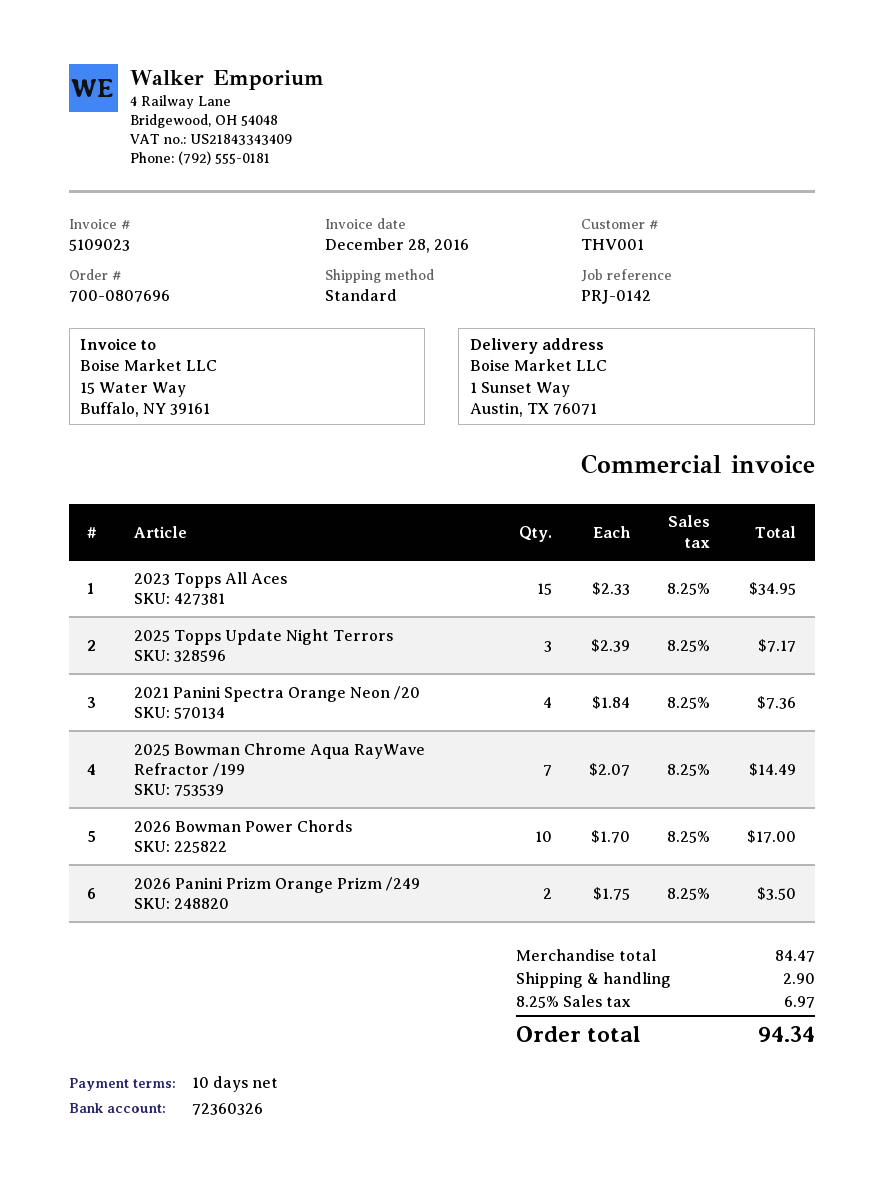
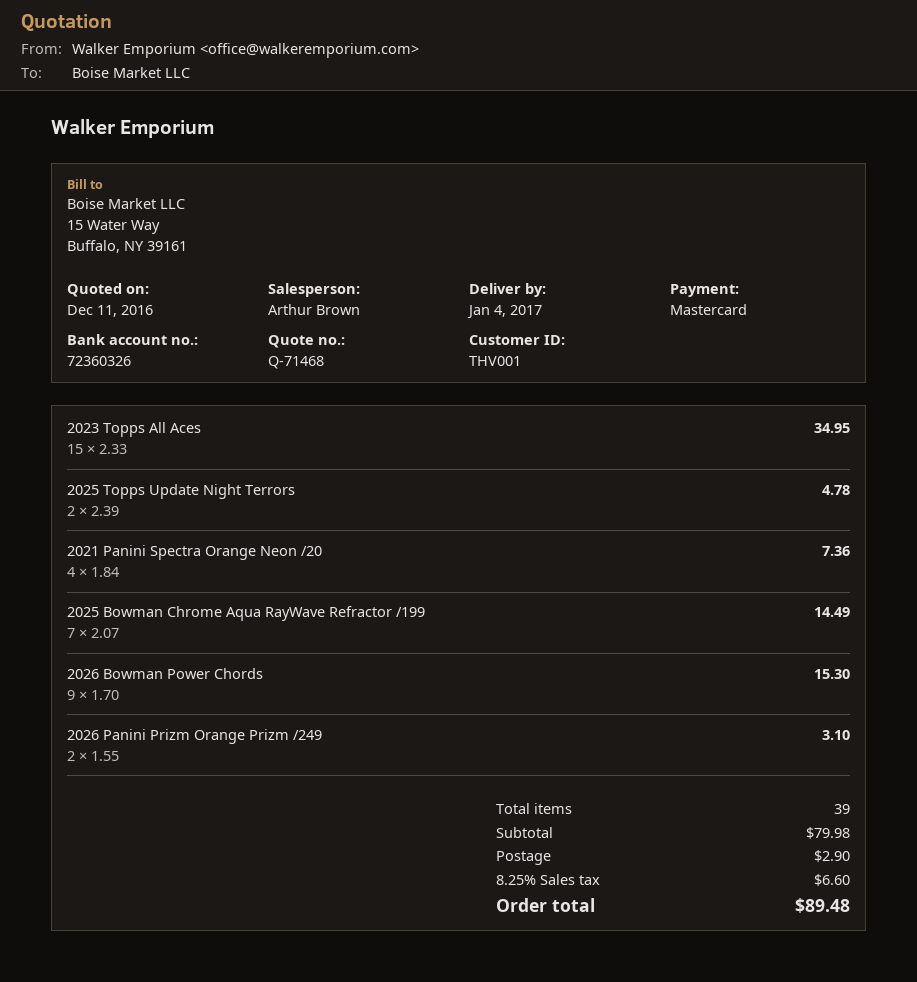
2025 Topps Update Night Terrors: 3 x 2.39 = 7.17 -> 2 x 2.39 = 4.78
2026 Bowman Power Chords: 10 x 1.70 = 17.00 -> 9 x 1.70 = 15.30
2026 Panini Prizm Orange Prizm /249: 2 x 1.75 = 3.50 -> 2 x 1.55 = 3.10
subtotal: 84.47 -> 79.98
tax: 8.25% = 6.97 -> 8.25% = 6.60
total: 94.34 -> 89.48

